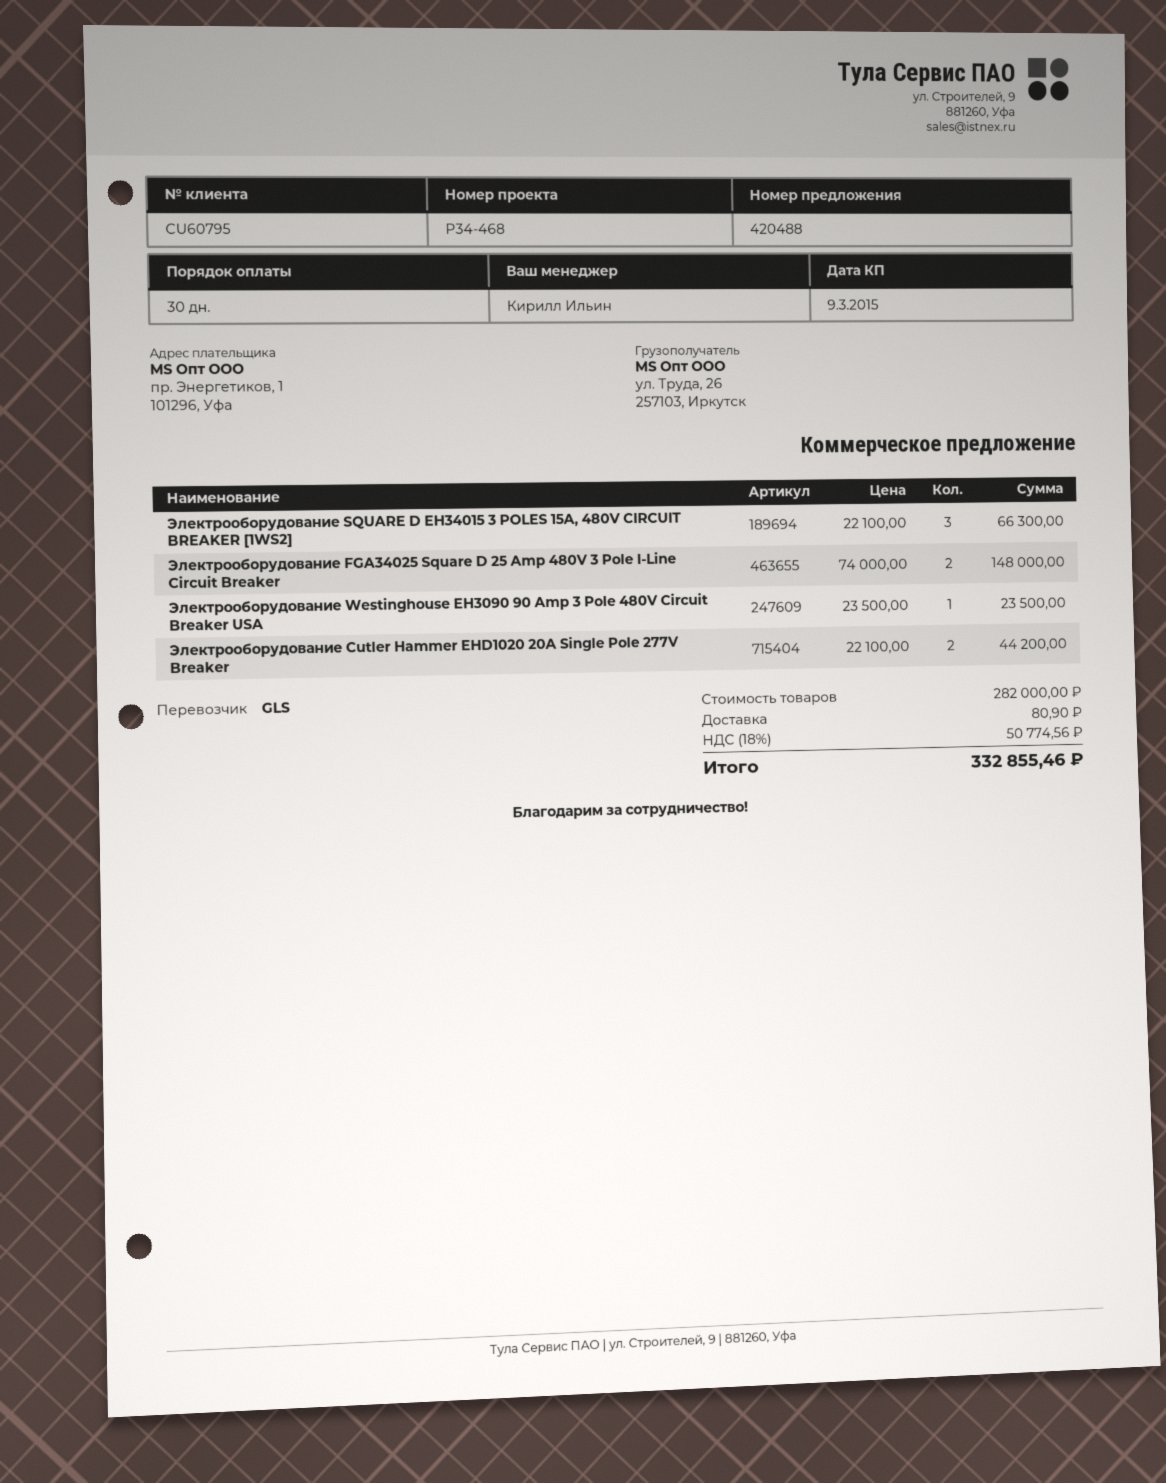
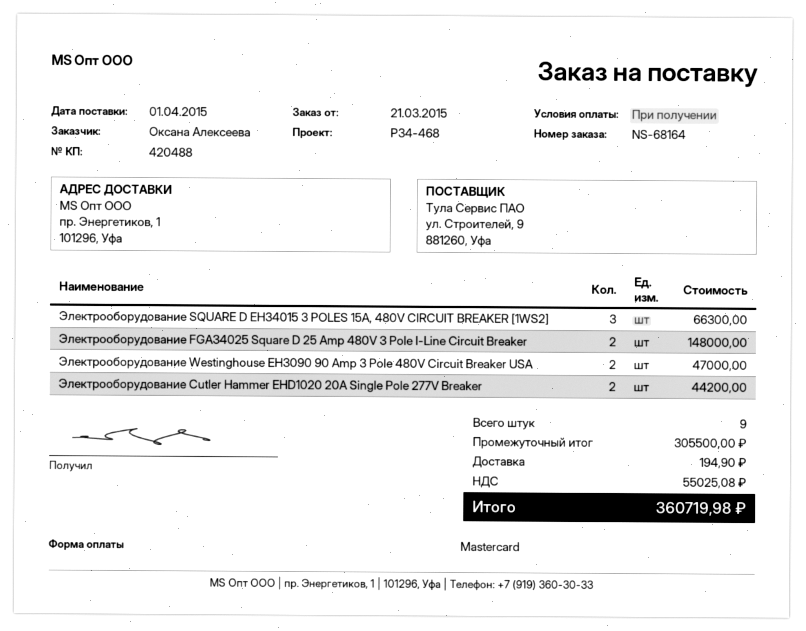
payment terms: 30 days -> on receipt
ship to: ул. Труда, 26, 257103, Иркутск -> пр. Энергетиков, 1, 101296, Уфа
Электрооборудование Westinghouse EH3090 90 Amp 3 Pole 480V Circuit Breaker USA: 1 for 23500.00 -> 2 for 47000.00
subtotal: 282000.00 -> 305500.00
shipping: 80.90 -> 194.90
tax: 50774.56 -> 55025.08
total: 332855.46 -> 360719.98

